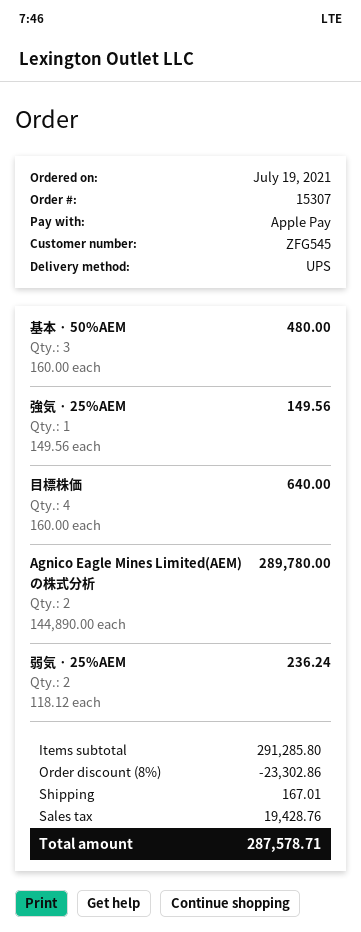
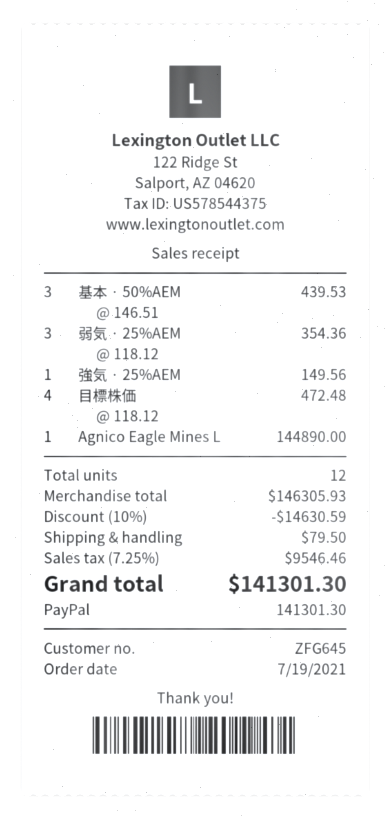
customer number: ZFG545 -> ZFG645
payment method: Apple Pay -> PayPal
基本 · 50%AEM: 3 x 160.00 = 480.00 -> 3 x 146.51 = 439.53
目標株価: 4 x 160.00 = 640.00 -> 4 x 118.12 = 472.48
Agnico Eagle Mines Limited(AEM)の株式分析: 2 x 144890.00 = 289780.00 -> 1 x 144890.00 = 144890.00
弱気 · 25%AEM: 2 x 118.12 = 236.24 -> 3 x 118.12 = 354.36
subtotal: 291285.80 -> 146305.93
discount: 8% = 23302.86 -> 10% = 14630.59
shipping: 167.01 -> 79.50
tax: 19428.76 -> 9546.46
total: 287578.71 -> 141301.30

